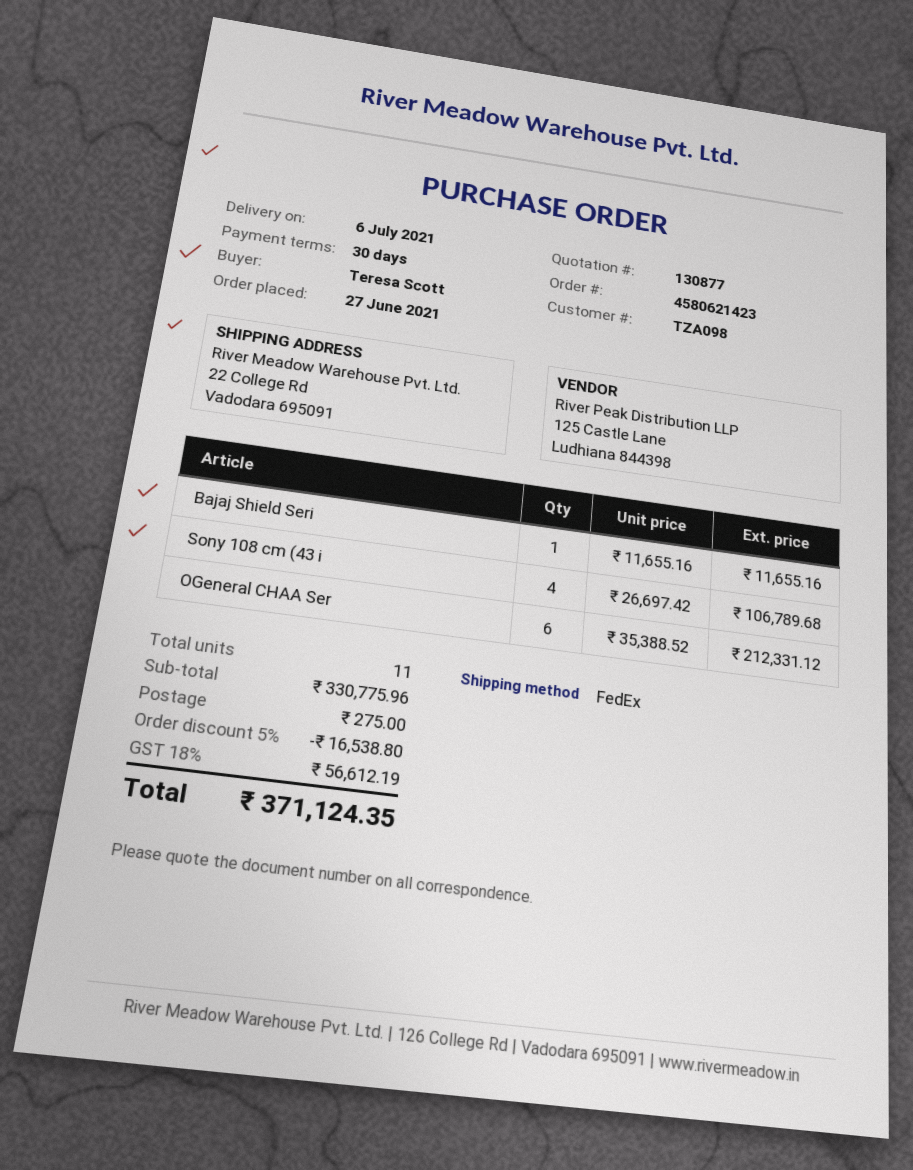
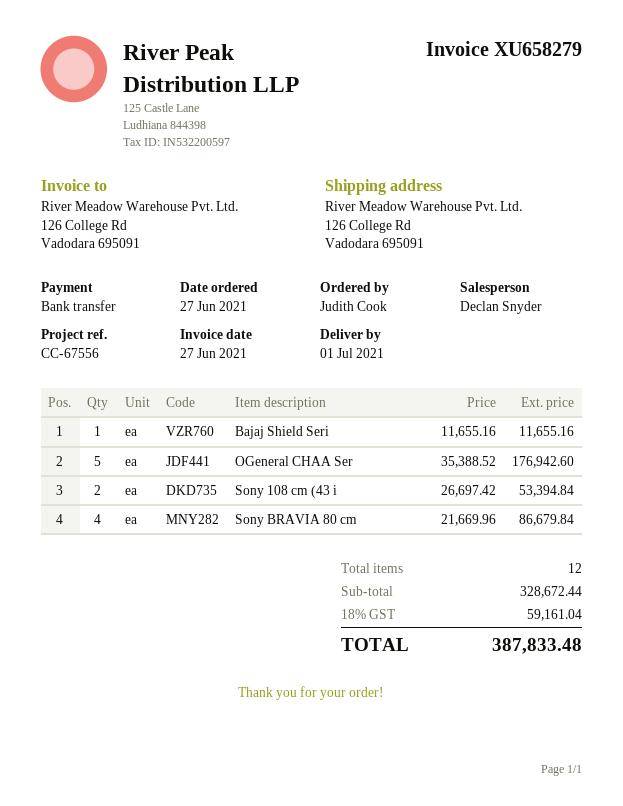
delivery date: 2021-07-06 -> 2021-07-01
ordered by: Teresa Scott -> Judith Cook
ship to: 22 College Rd, Vadodara 695091 -> 126 College Rd, Vadodara 695091
Sony 108 cm (43 i: 4 x 26697.42 = 106789.68 -> 2 x 26697.42 = 53394.84
OGeneral CHAA Ser: 6 x 35388.52 = 212331.12 -> 5 x 35388.52 = 176942.60
Sony BRAVIA 80 cm: none -> 4 x 21669.96 = 86679.84
total quantity: 11 -> 12
subtotal: 330775.96 -> 328672.44
discount: 5% = 16538.80 -> none
shipping: 275.00 -> none
tax: 18% = 56612.19 -> 18% = 59161.04
total: 371124.35 -> 387833.48

